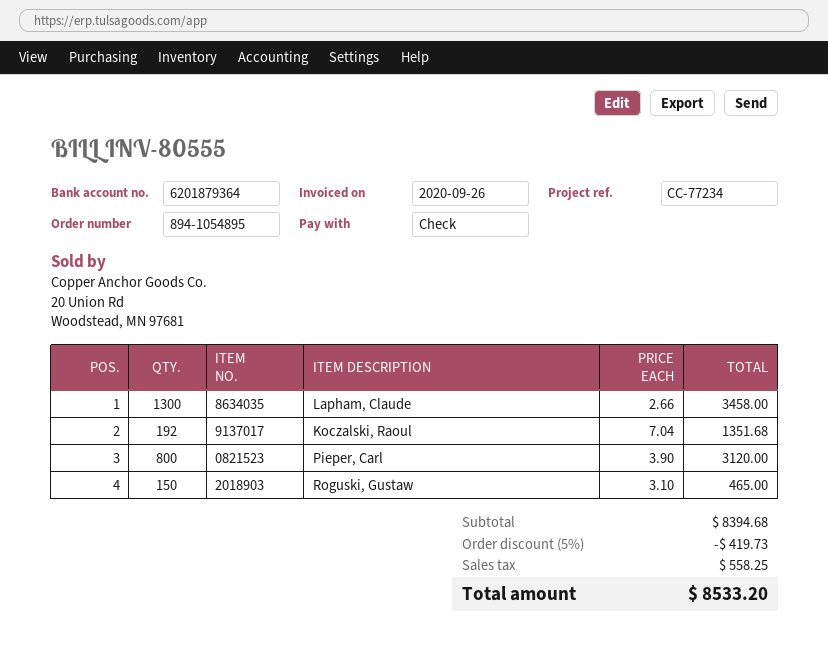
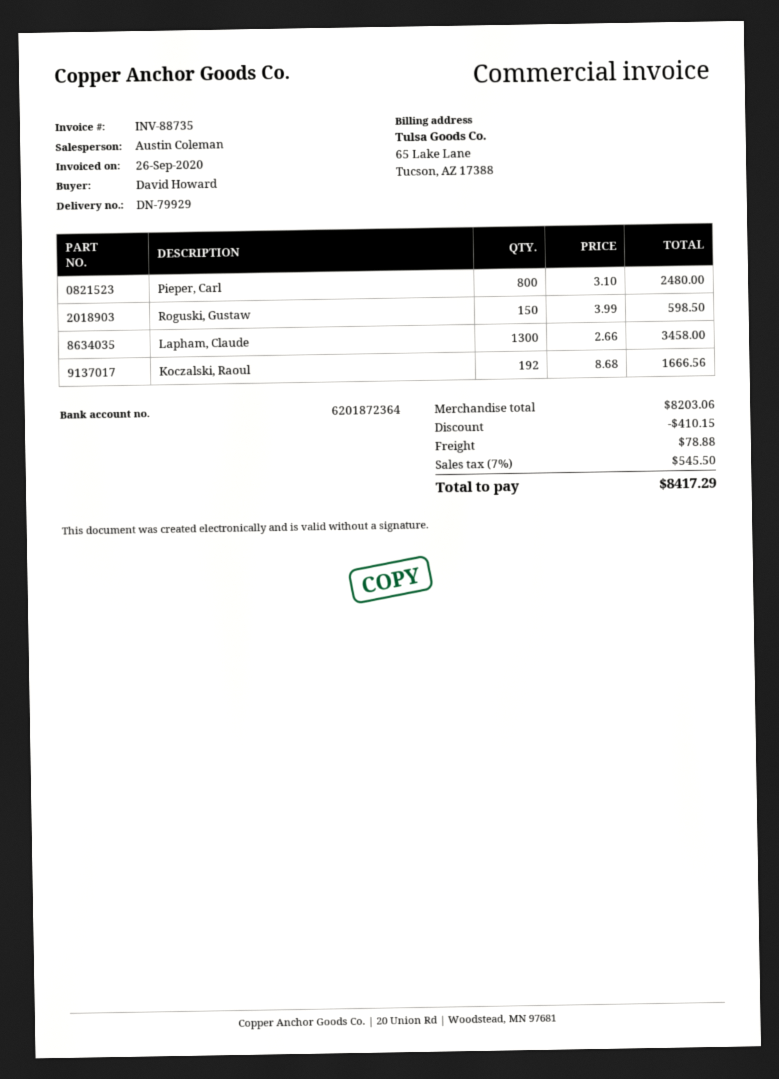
invoice number: INV-80555 -> INV-88735
bank account: 6201879364 -> 6201872364
Koczalski, Raoul: 192 x 7.04 = 1351.68 -> 192 x 8.68 = 1666.56
Pieper, Carl: 800 x 3.90 = 3120.00 -> 800 x 3.10 = 2480.00
Roguski, Gustaw: 150 x 3.10 = 465.00 -> 150 x 3.99 = 598.50
subtotal: 8394.68 -> 8203.06
discount: 419.73 -> 410.15
shipping: none -> 78.88
tax: 558.25 -> 545.50
total: 8533.20 -> 8417.29

